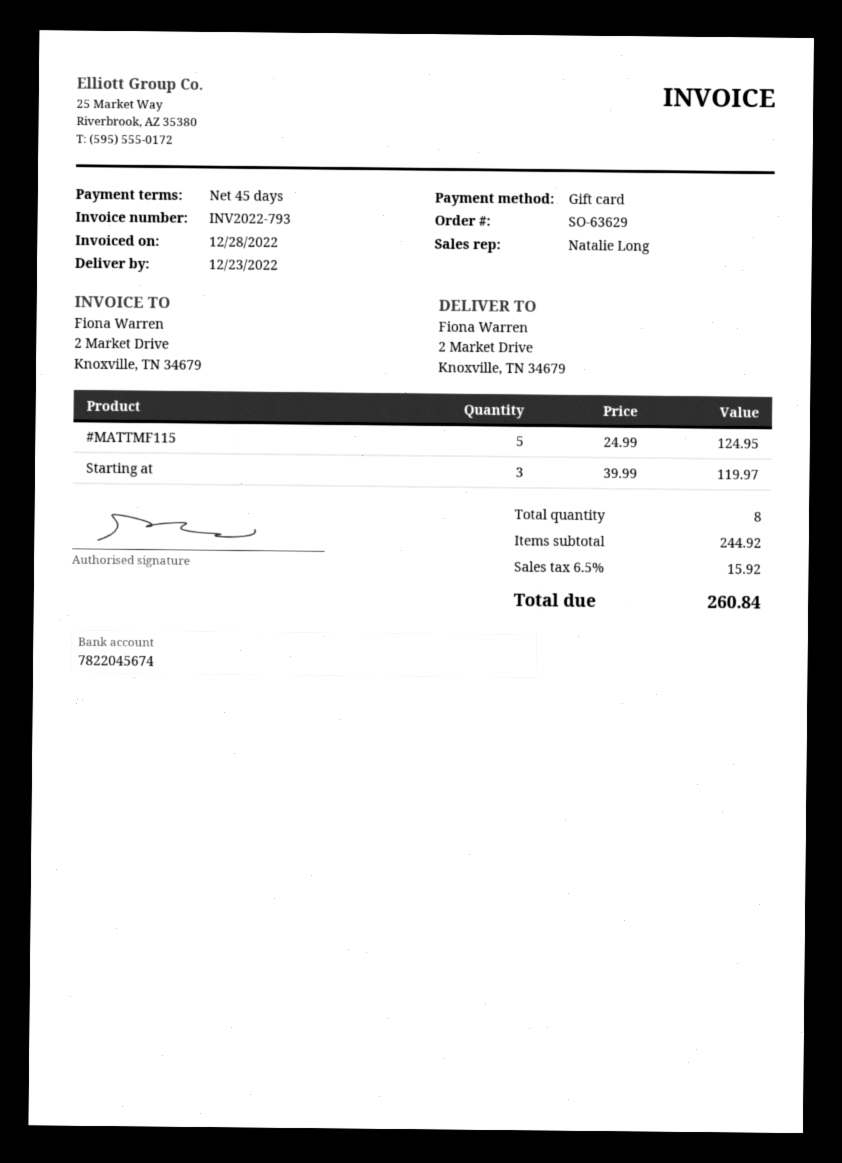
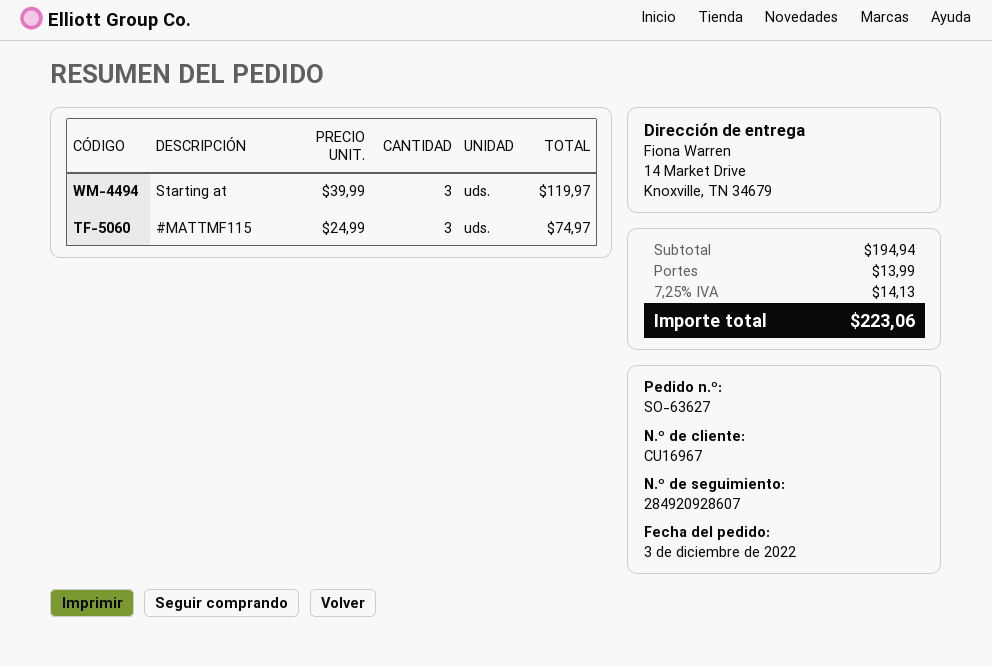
order number: SO-63629 -> SO-63627
ship to: 2 Market Drive, Knoxville, TN 34679 -> 14 Market Drive, Knoxville, TN 34679
#MATTMF115: 5 x 24.99 = 124.95 -> 3 x 24.99 = 74.97
subtotal: 244.92 -> 194.94
shipping: none -> 13.99
tax: 6.5% = 15.92 -> 7.25% = 14.13
total: 260.84 -> 223.06

